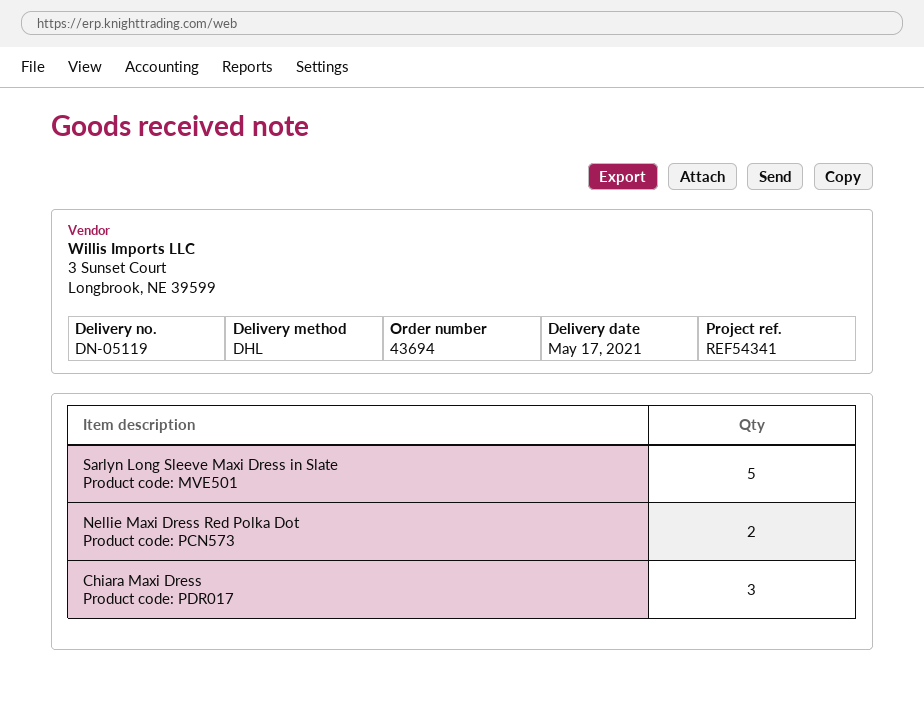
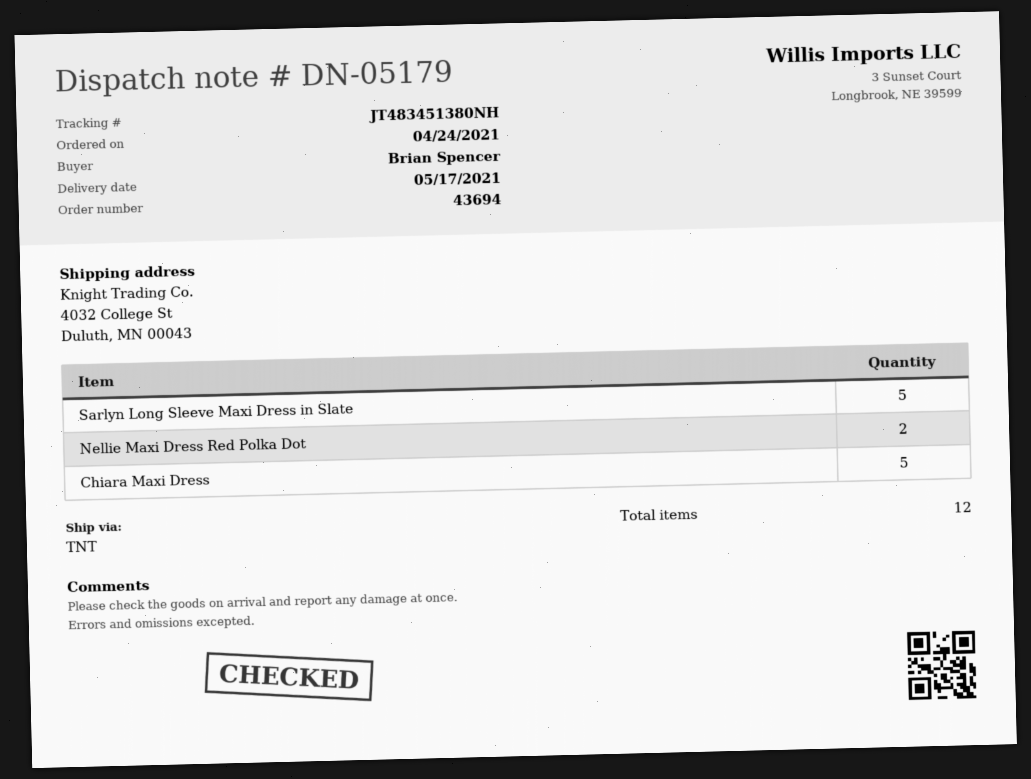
delivery note number: DN-05119 -> DN-05179
shipping method: DHL -> TNT
Chiara Maxi Dress: 3 -> 5

